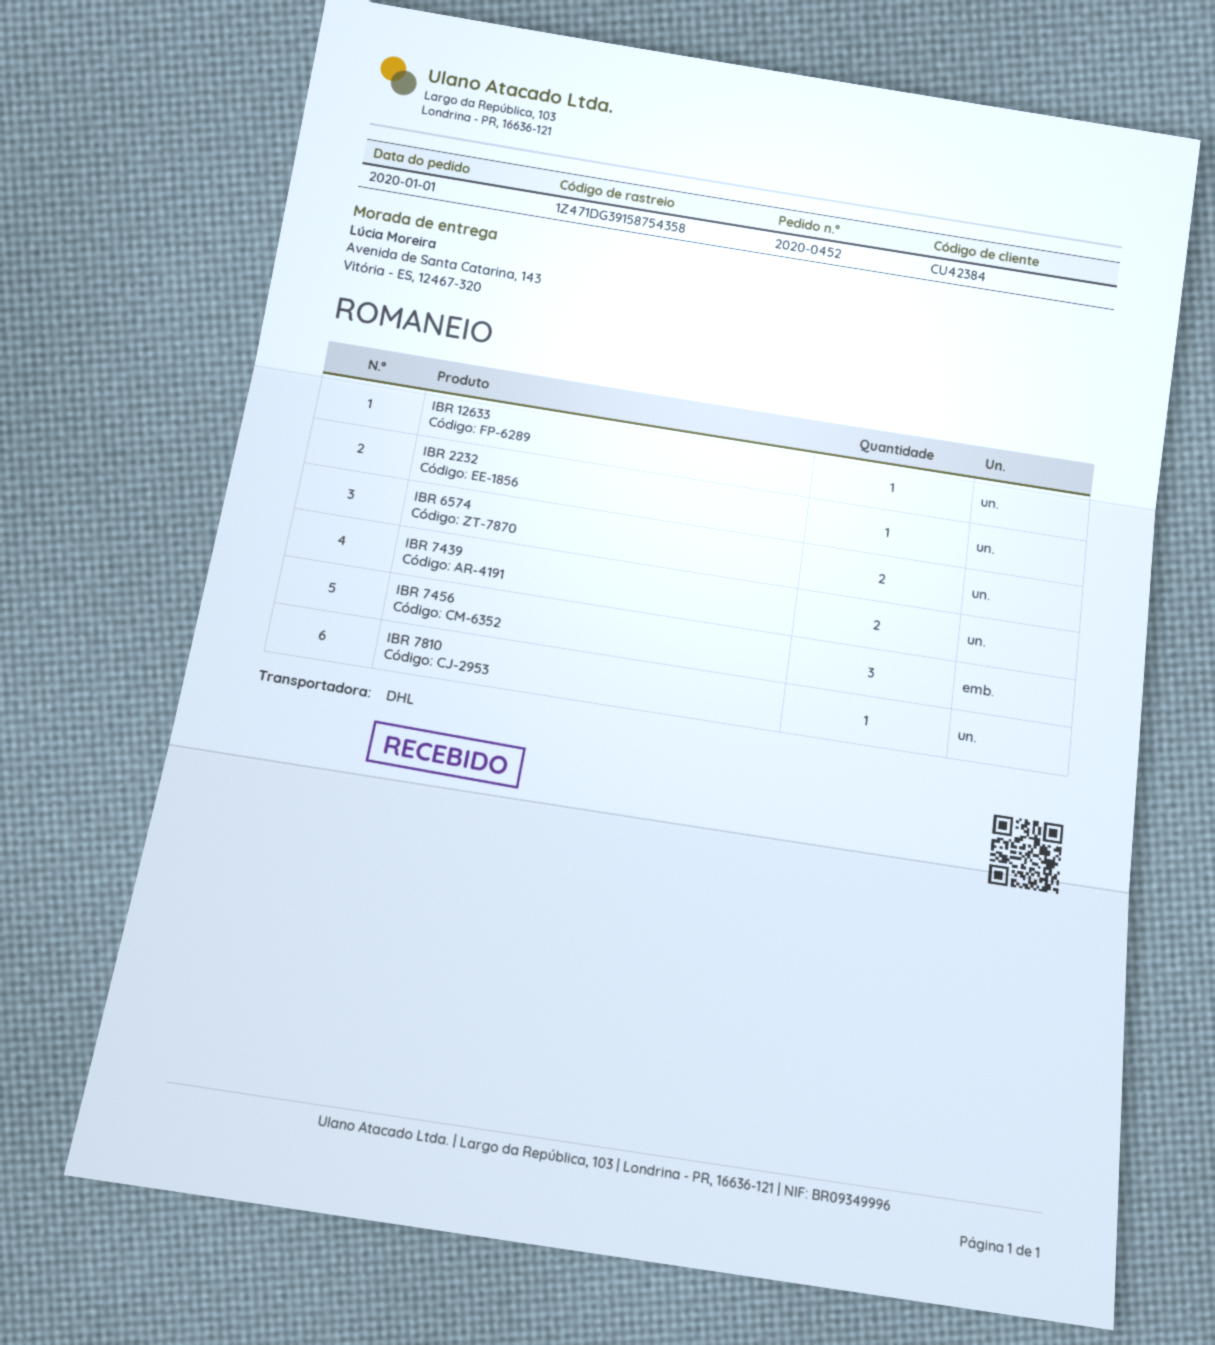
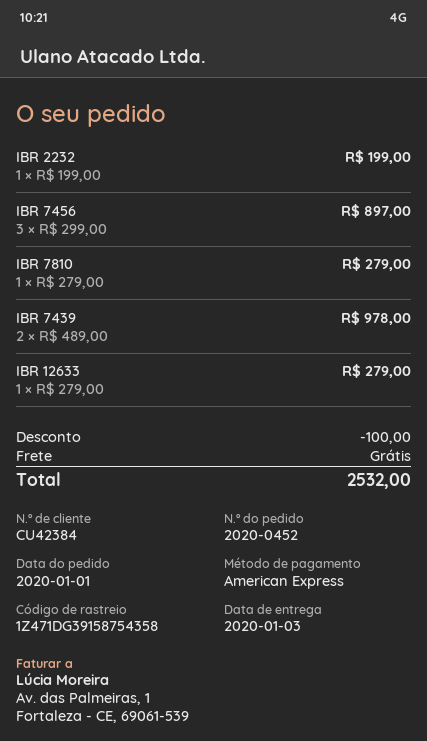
IBR 6574: 2 -> none

